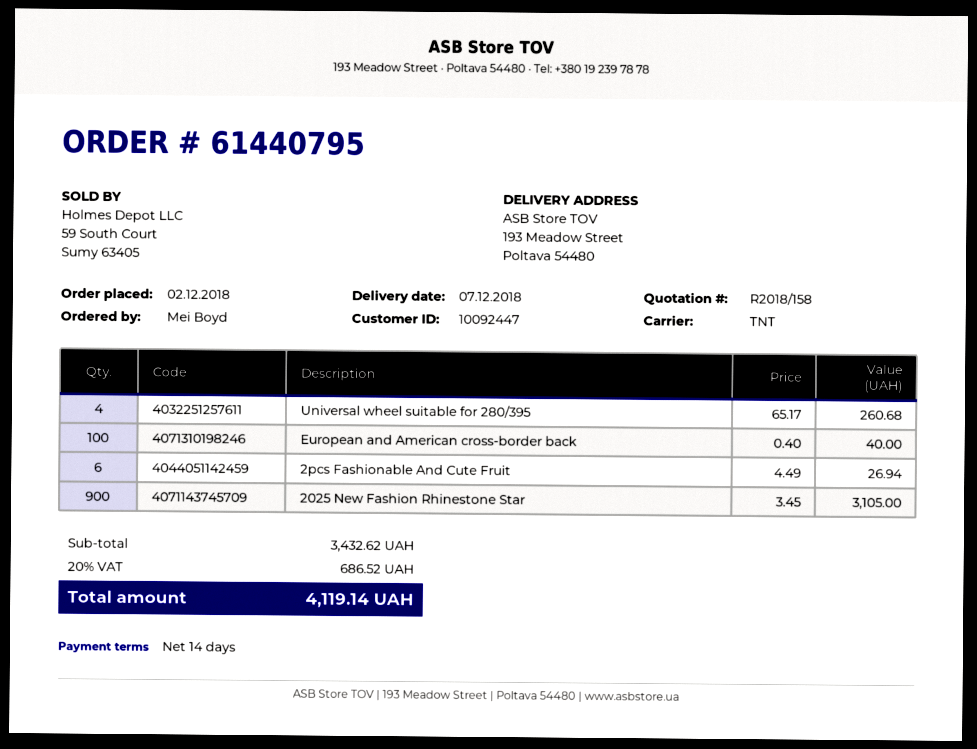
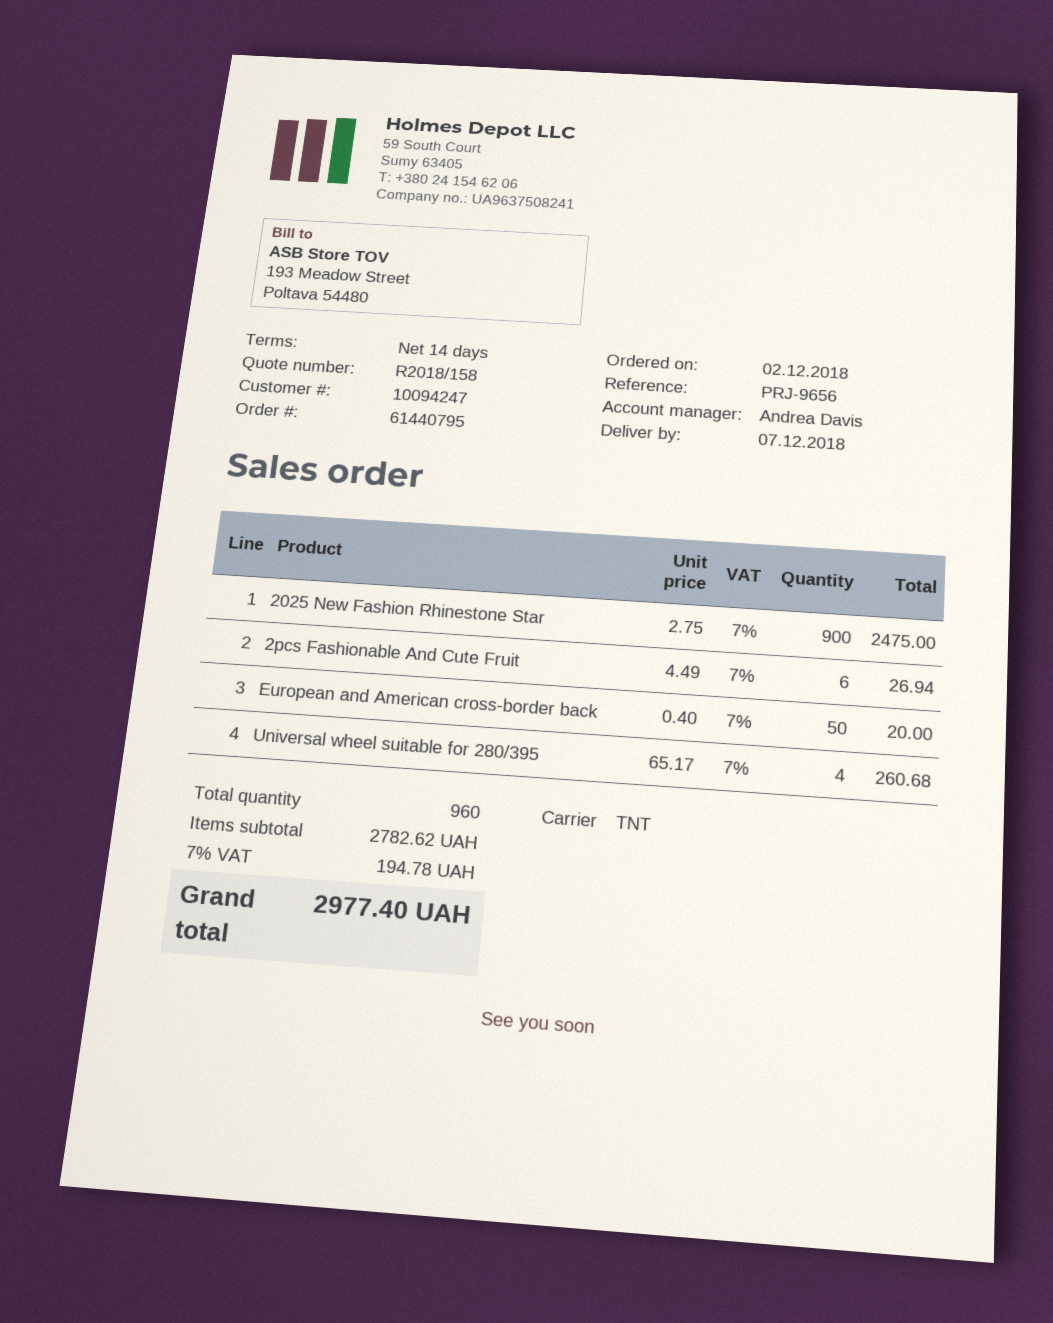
customer number: 10092447 -> 10094247
European and American cross-border back: 100 x 0.40 = 40.00 -> 50 x 0.40 = 20.00
2025 New Fashion Rhinestone Star: 900 x 3.45 = 3105.00 -> 900 x 2.75 = 2475.00
subtotal: 3432.62 -> 2782.62
tax: 20% = 686.52 -> 7% = 194.78
total: 4119.14 -> 2977.40

